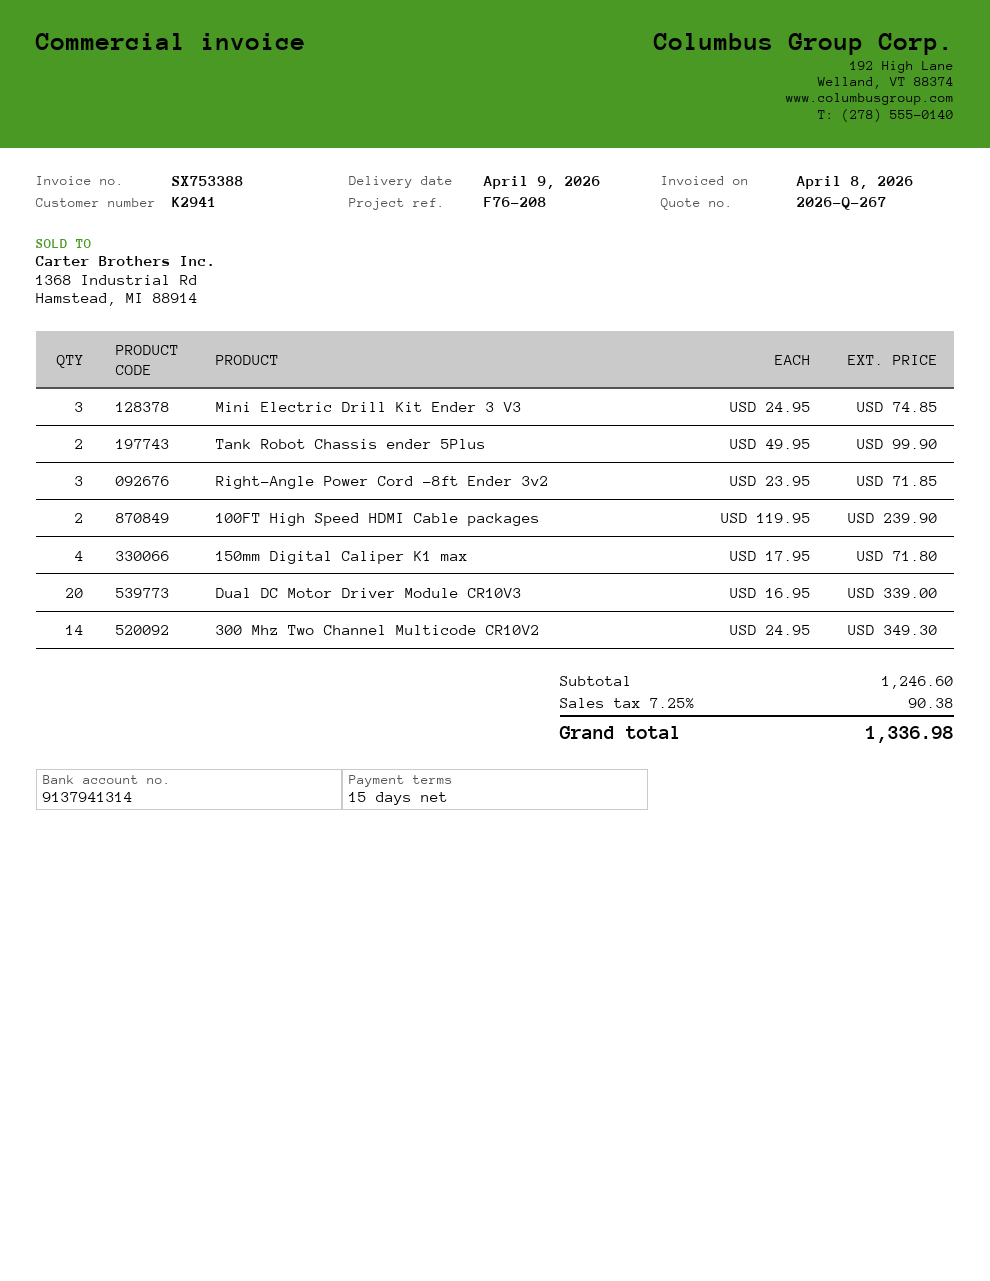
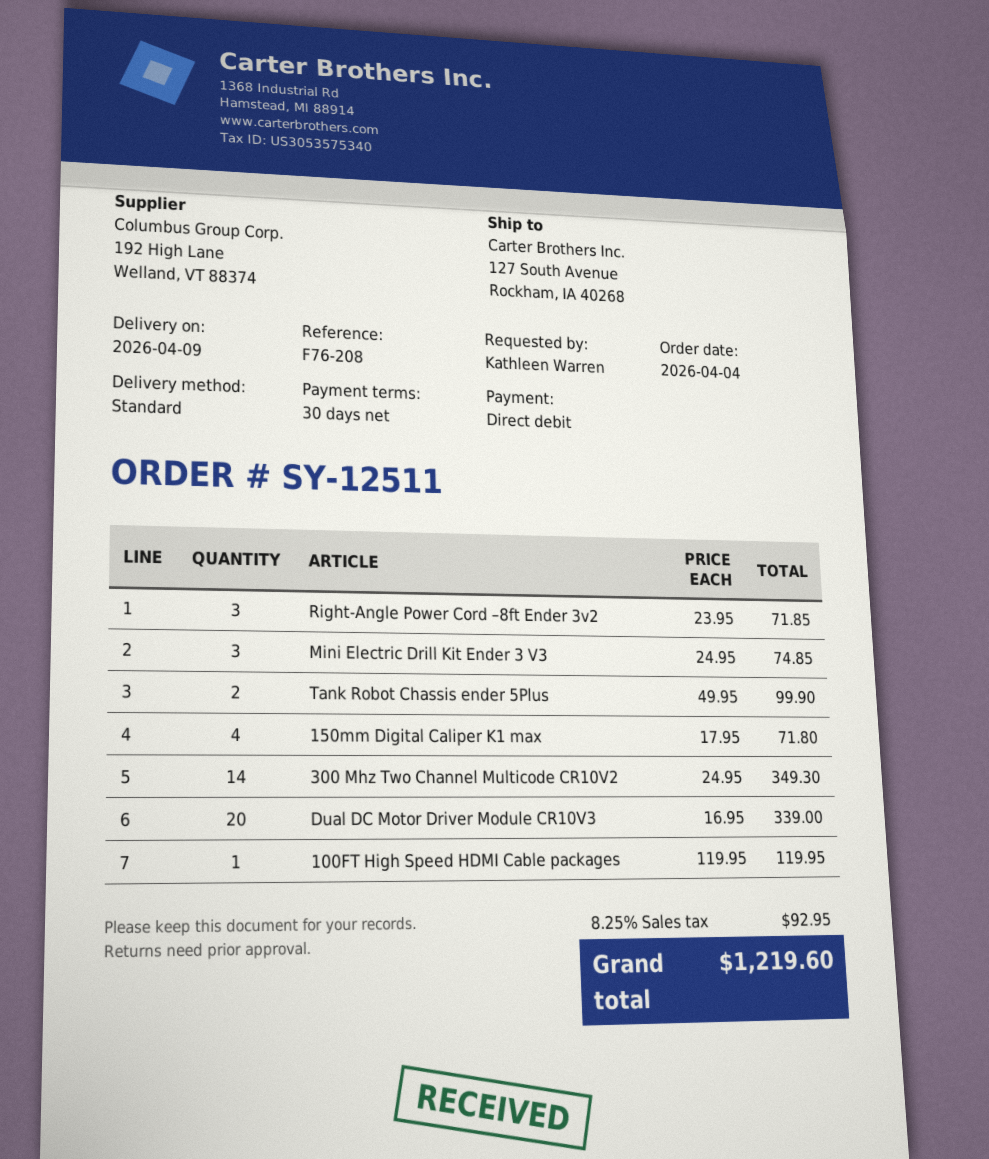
payment terms: 15 days -> 30 days
100FT High Speed HDMI Cable packages: 2 x 119.95 = 239.90 -> 1 x 119.95 = 119.95
tax: 7.25% = 90.38 -> 8.25% = 92.95
total: 1336.98 -> 1219.60

